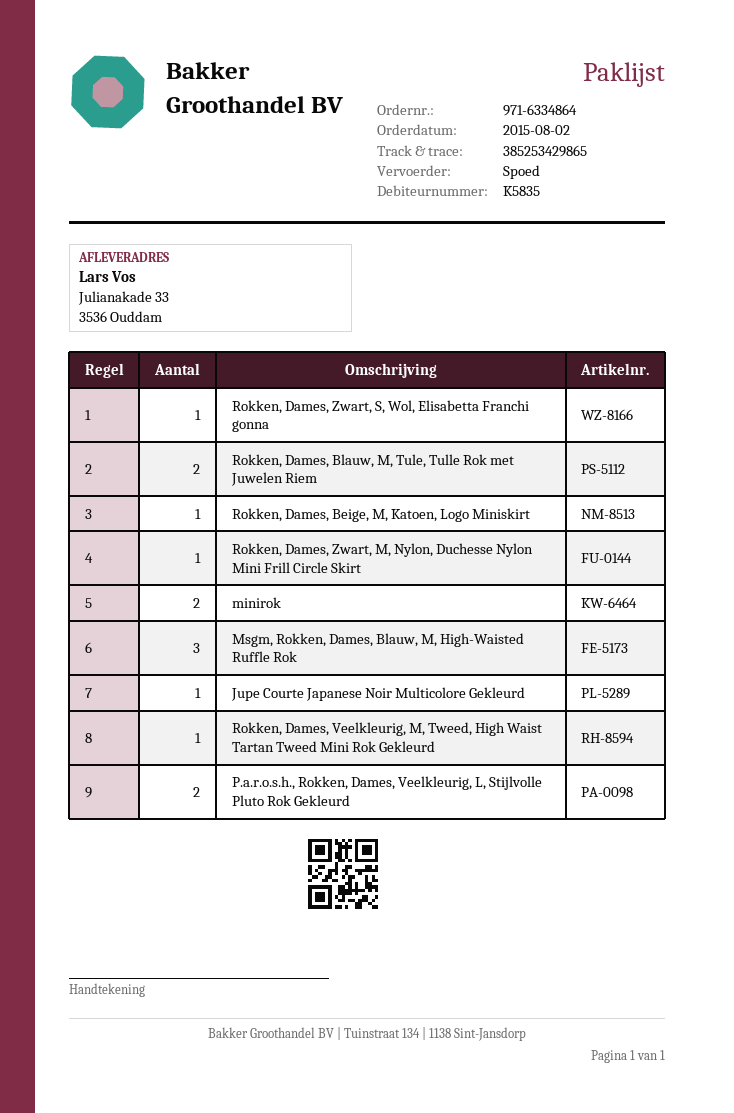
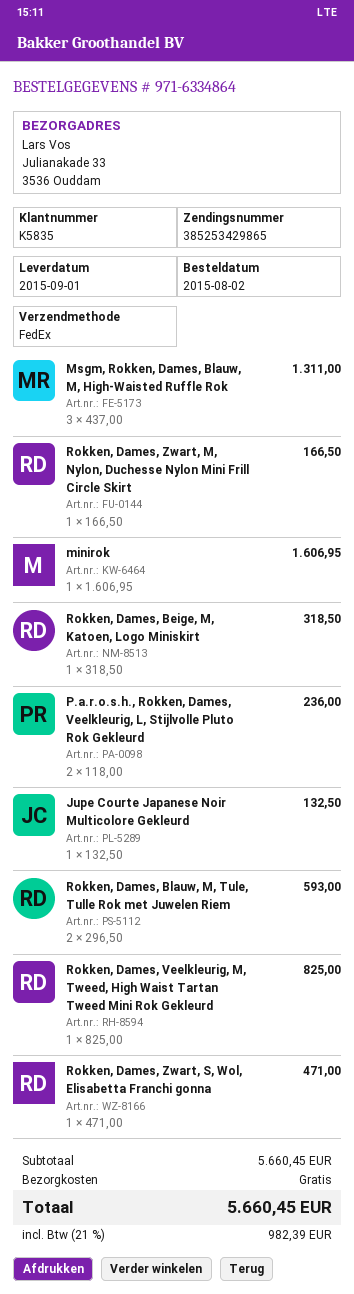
shipping method: express -> FedEx
minirok: 2 -> 1

